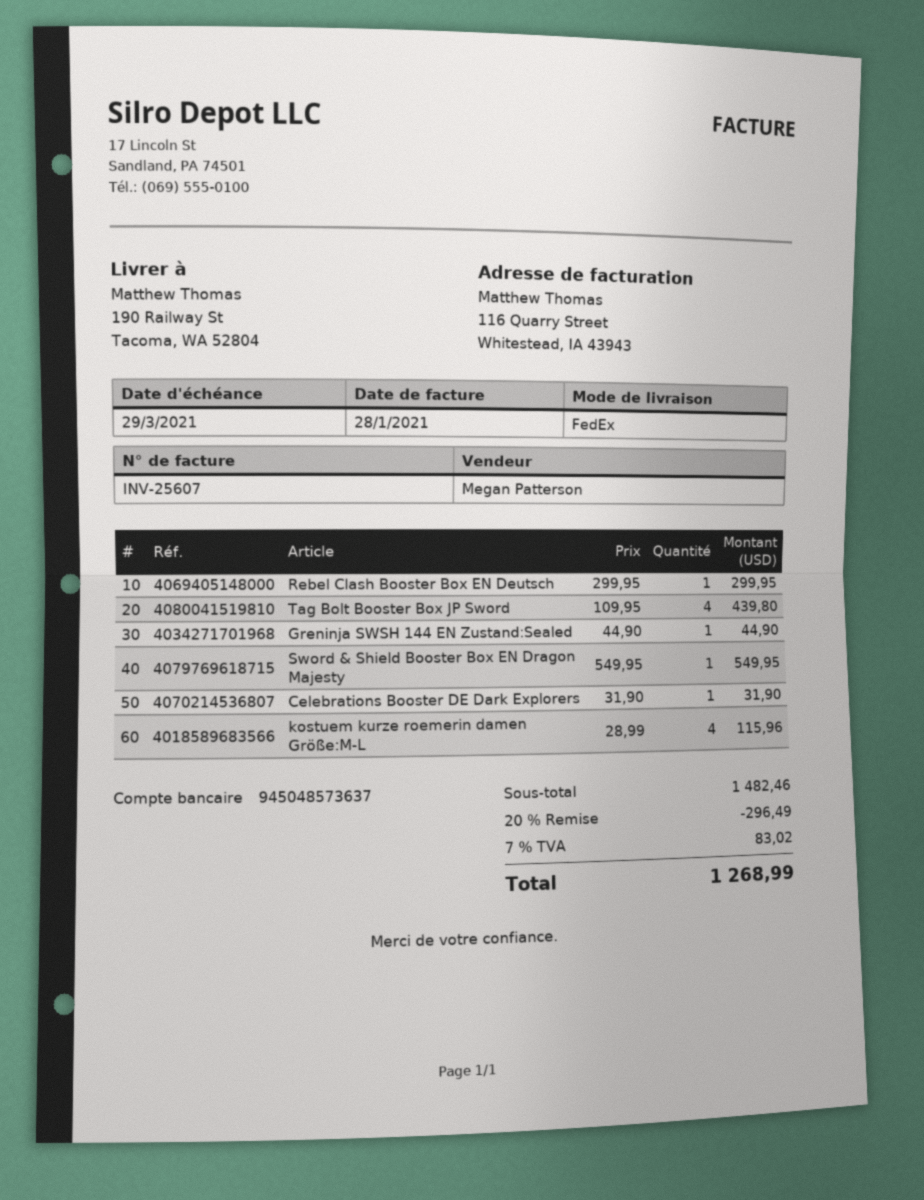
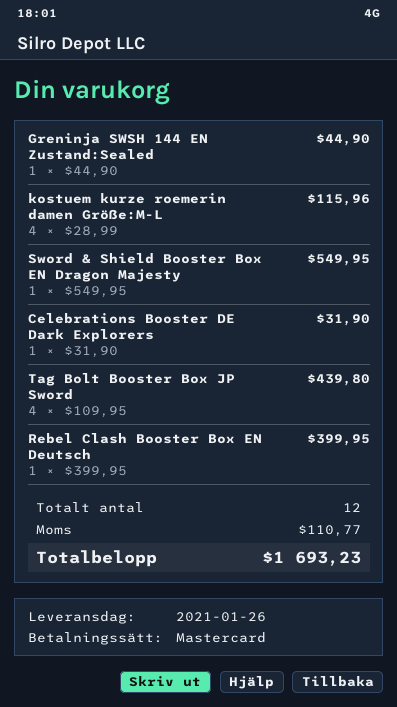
Rebel Clash Booster Box EN Deutsch: 1 x 299.95 = 299.95 -> 1 x 399.95 = 399.95
discount: 20% = 296.49 -> none
tax: 83.02 -> 110.77
total: 1268.99 -> 1693.23

